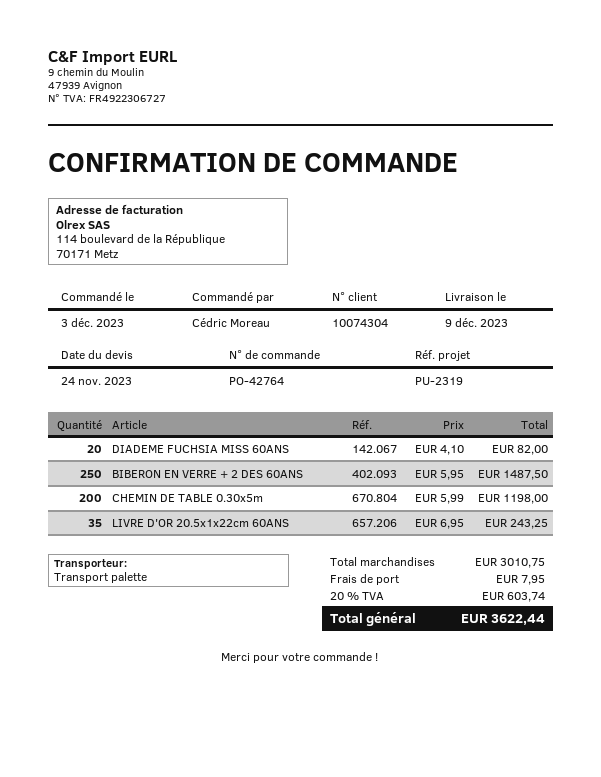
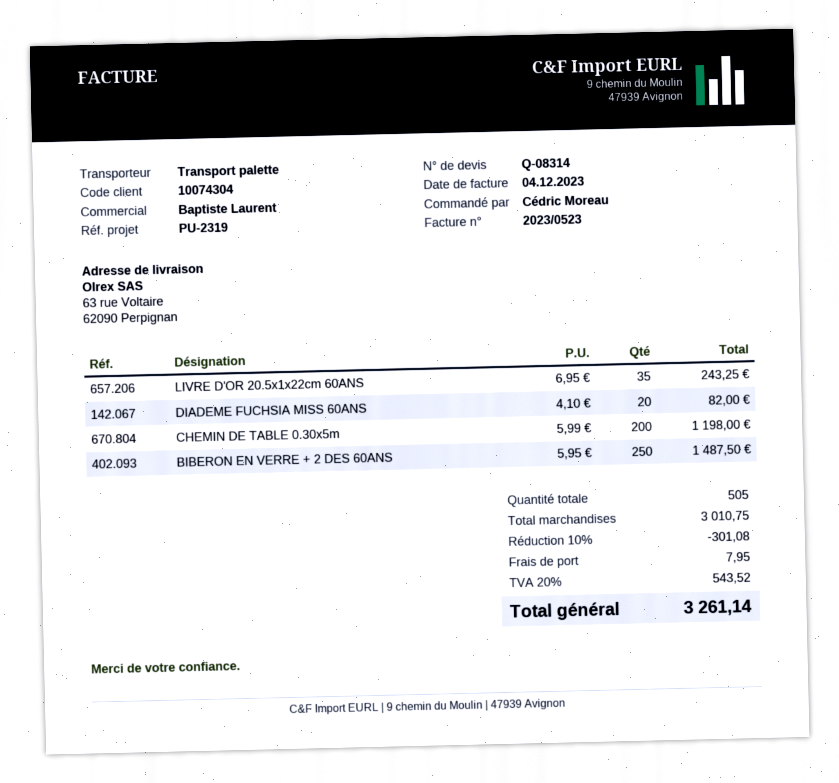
discount: none -> 10% = 301.08
tax: 20% = 603.74 -> 20% = 543.52
total: 3622.44 -> 3261.14

